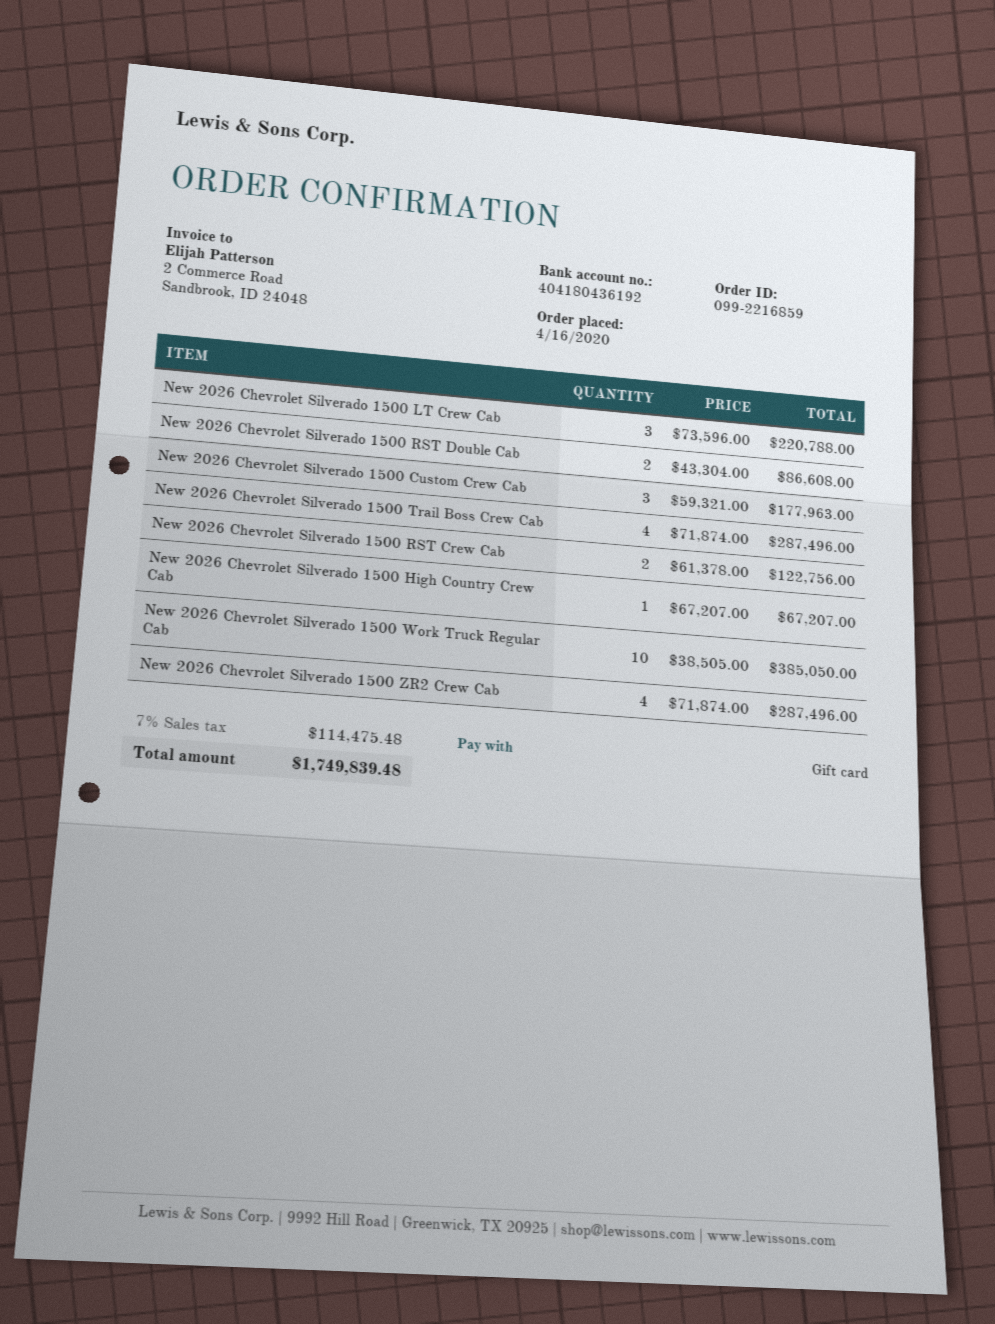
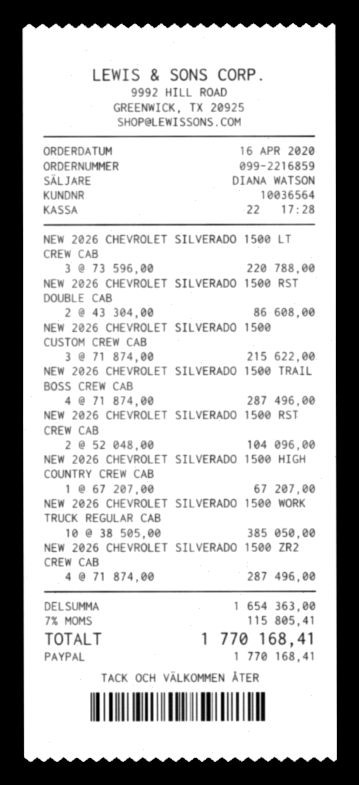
payment method: gift card -> PayPal
New 2026 Chevrolet Silverado 1500 Custom Crew Cab: 3 x 59321.00 = 177963.00 -> 3 x 71874.00 = 215622.00
New 2026 Chevrolet Silverado 1500 RST Crew Cab: 2 x 61378.00 = 122756.00 -> 2 x 52048.00 = 104096.00
tax: 7% = 114475.48 -> 7% = 115805.41
total: 1749839.48 -> 1770168.41

